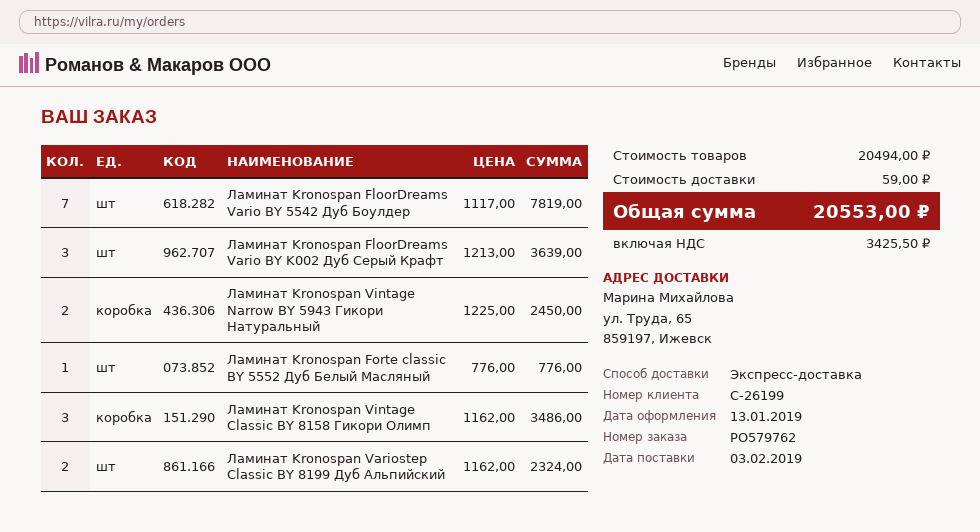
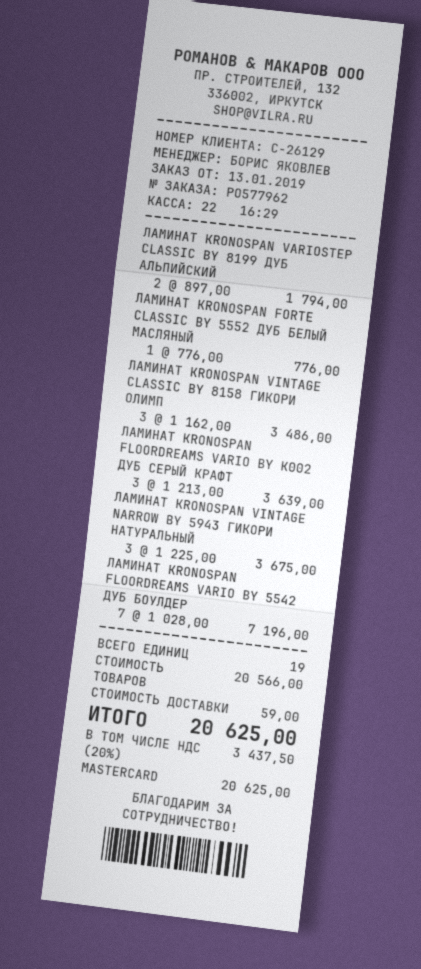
order number: PO579762 -> PO577962
customer number: C-26199 -> C-26129
Ламинат Kronospan FloorDreams Vario BY 5542 Дуб Боулдер: 7 x 1117.00 = 7819.00 -> 7 x 1028.00 = 7196.00
Ламинат Kronospan Vintage Narrow BY 5943 Гикори Натуральный: 2 x 1225.00 = 2450.00 -> 3 x 1225.00 = 3675.00
Ламинат Kronospan Variostep Classic BY 8199 Дуб Альпийский: 2 x 1162.00 = 2324.00 -> 2 x 897.00 = 1794.00
subtotal: 20494.00 -> 20566.00
tax: 3425.50 -> 3437.50
total: 20553.00 -> 20625.00

